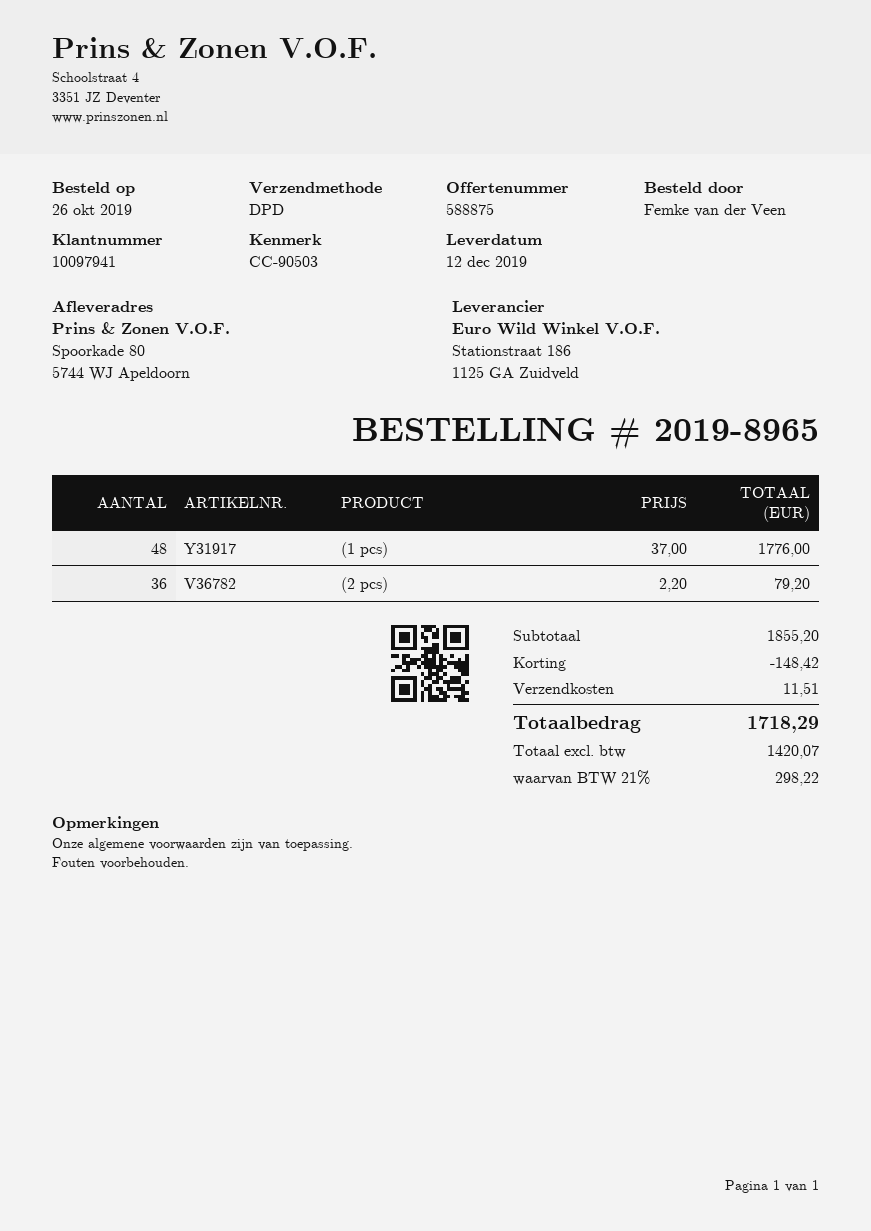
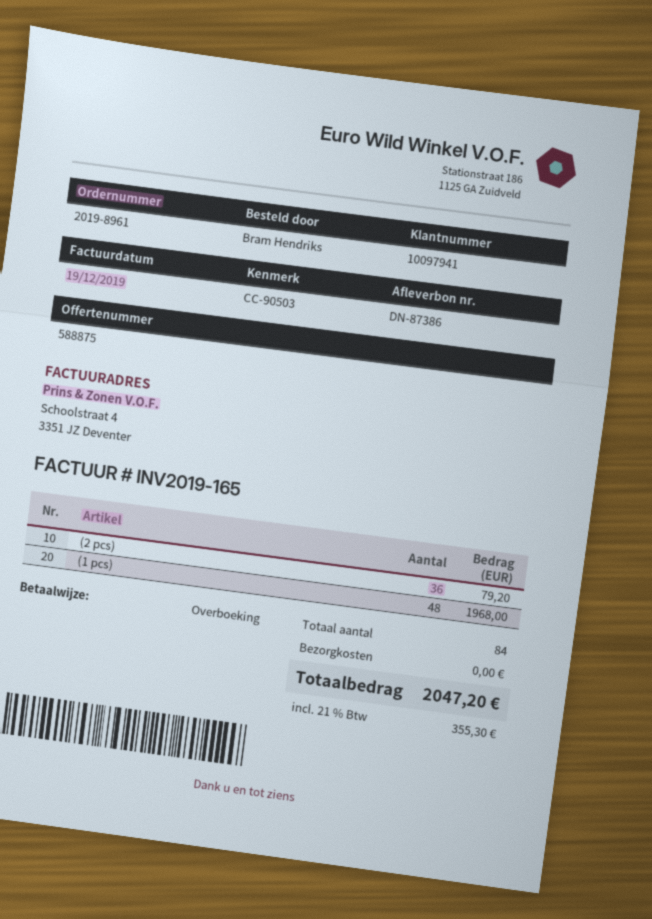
order number: 2019-8965 -> 2019-8961
ordered by: Femke van der Veen -> Bram Hendriks
(1 pcs): 48 for 1776.00 -> 48 for 1968.00
discount: 148.42 -> none
shipping: 11.51 -> 0.00
tax: 21% = 298.22 -> 21% = 355.30
total: 1718.29 -> 2047.20

